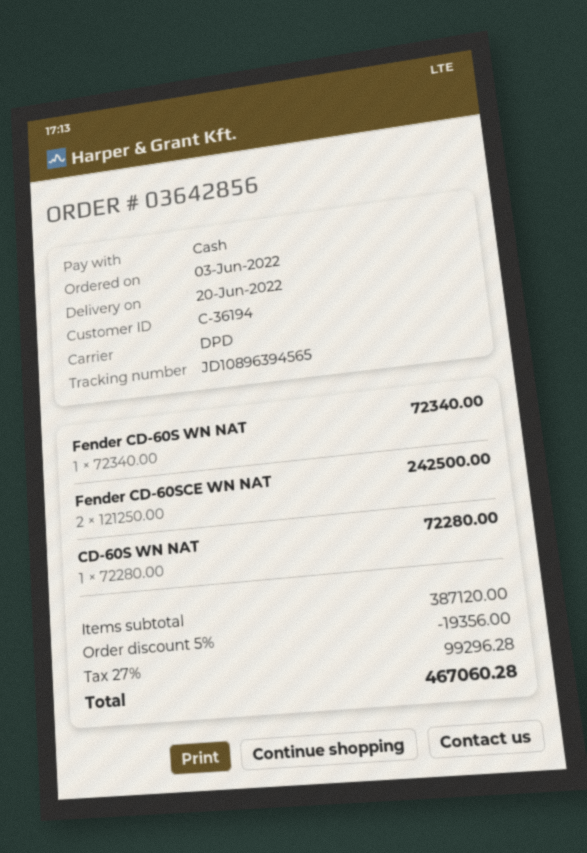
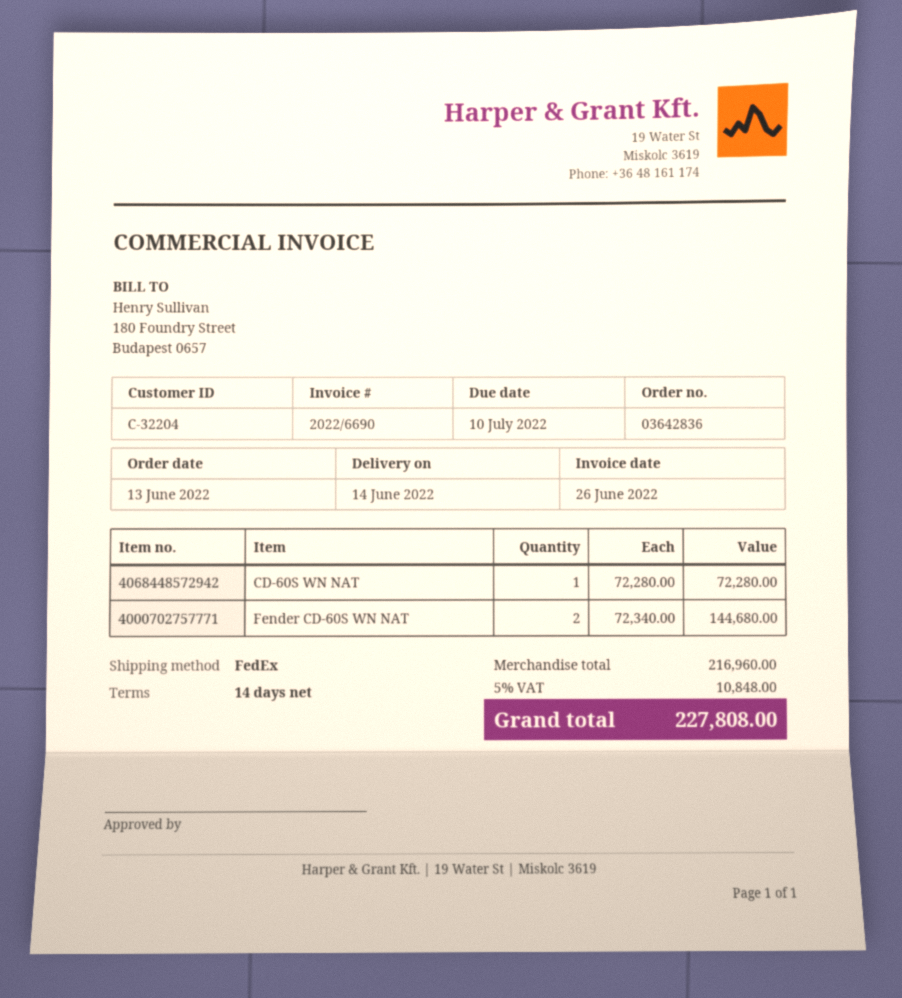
order number: 03642856 -> 03642836
order date: 2022-06-03 -> 2022-06-13
delivery date: 2022-06-20 -> 2022-06-14
customer number: C-36194 -> C-32204
shipping method: DPD -> FedEx
Fender CD-60S WN NAT: 1 x 72340.00 = 72340.00 -> 2 x 72340.00 = 144680.00
Fender CD-60SCE WN NAT: 2 x 121250.00 = 242500.00 -> none
subtotal: 387120.00 -> 216960.00
discount: 5% = 19356.00 -> none
tax: 27% = 99296.28 -> 5% = 10848.00
total: 467060.28 -> 227808.00

